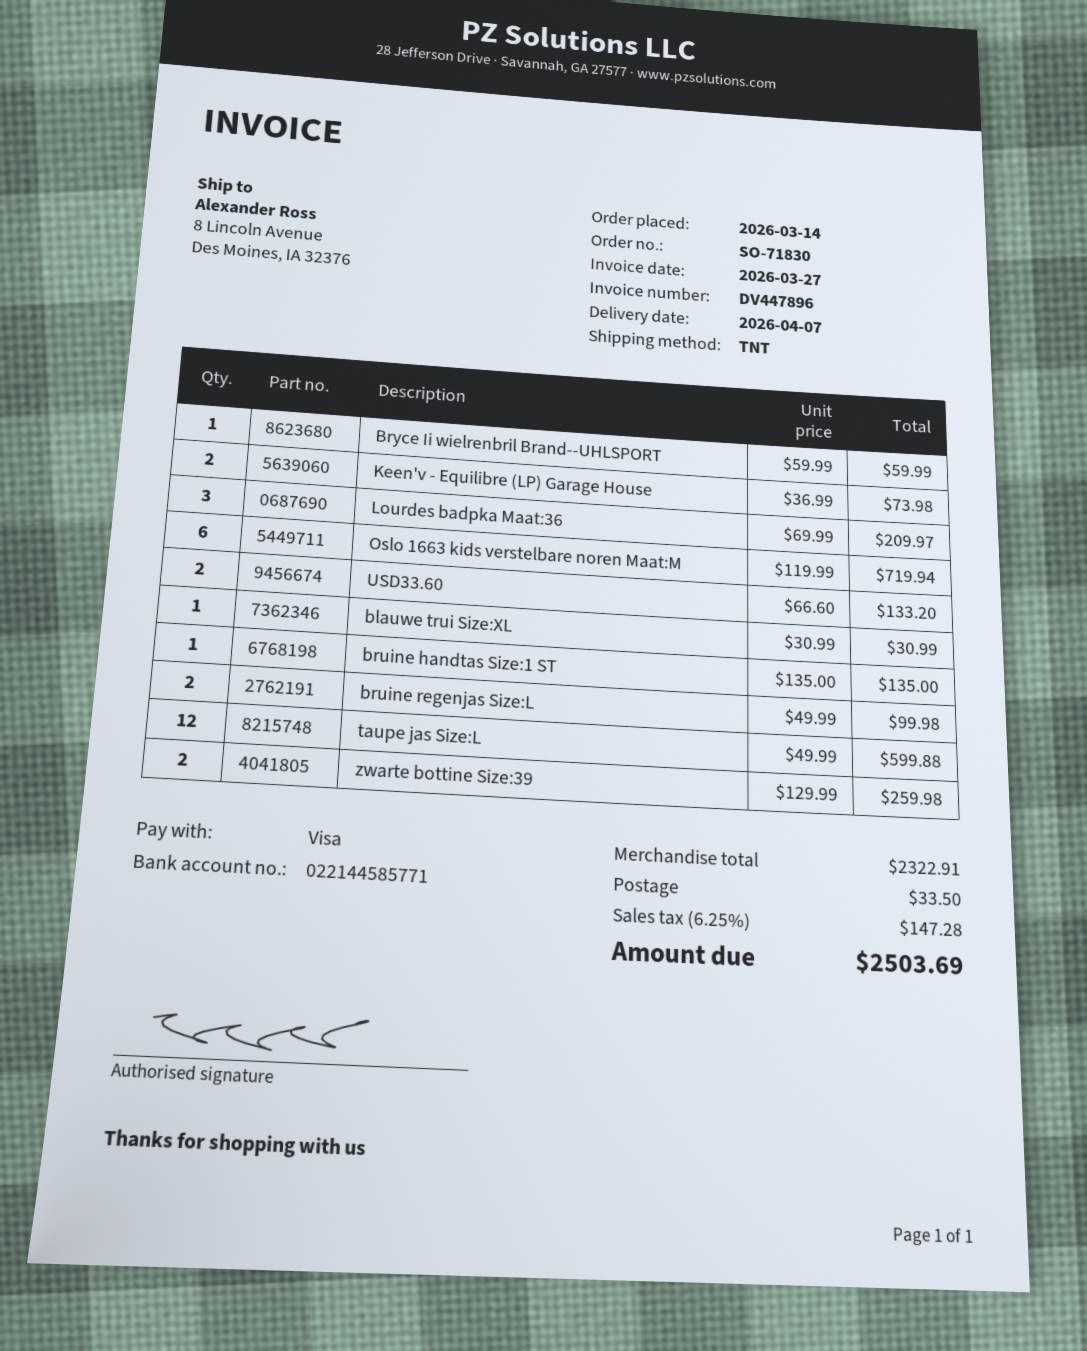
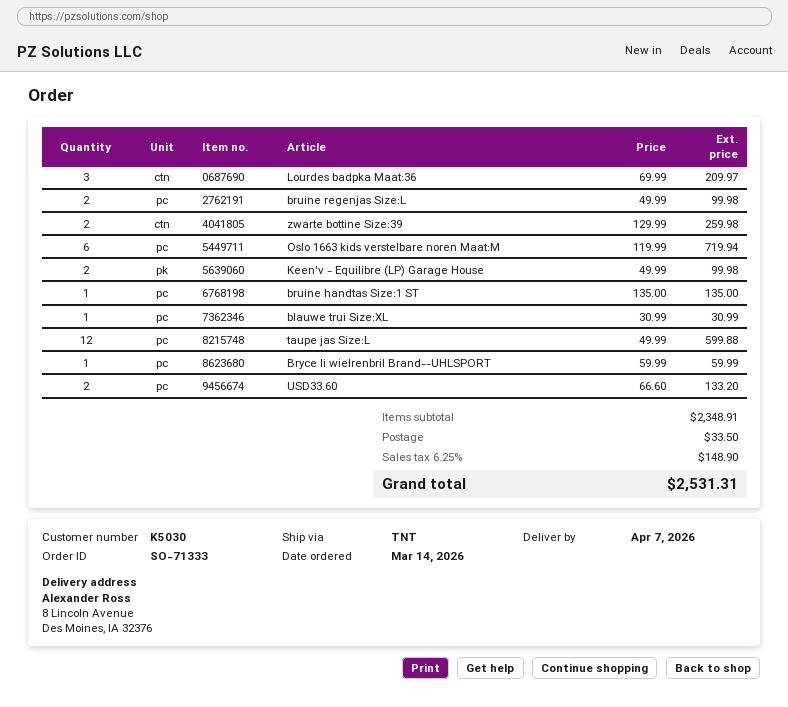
order number: SO-71830 -> SO-71333
Keen'v - Equilibre (LP) Garage House: 2 x 36.99 = 73.98 -> 2 x 49.99 = 99.98
subtotal: 2322.91 -> 2348.91
tax: 6.25% = 147.28 -> 6.25% = 148.90
total: 2503.69 -> 2531.31

